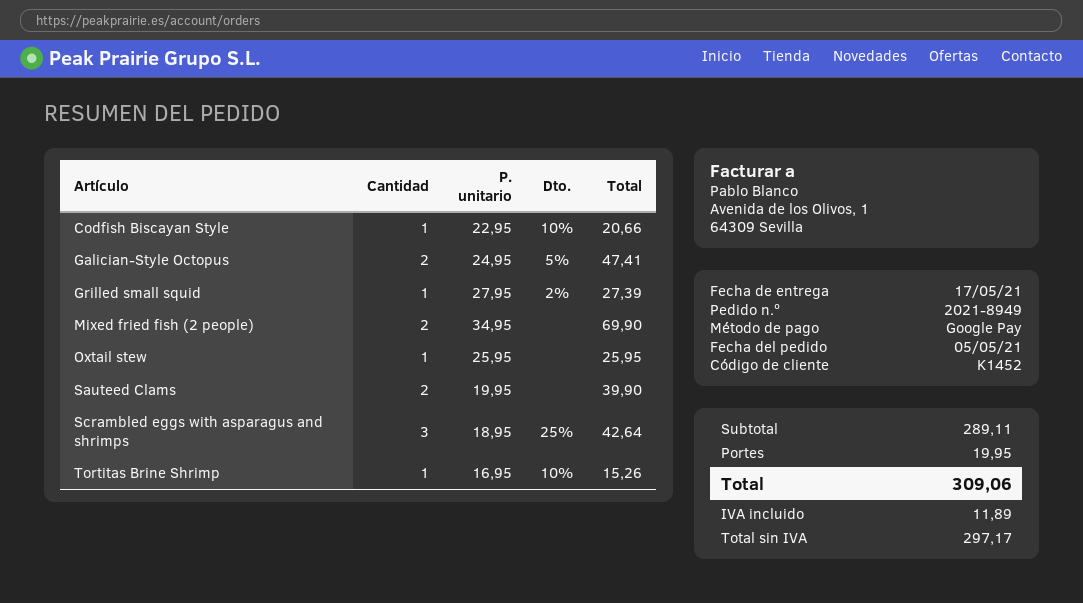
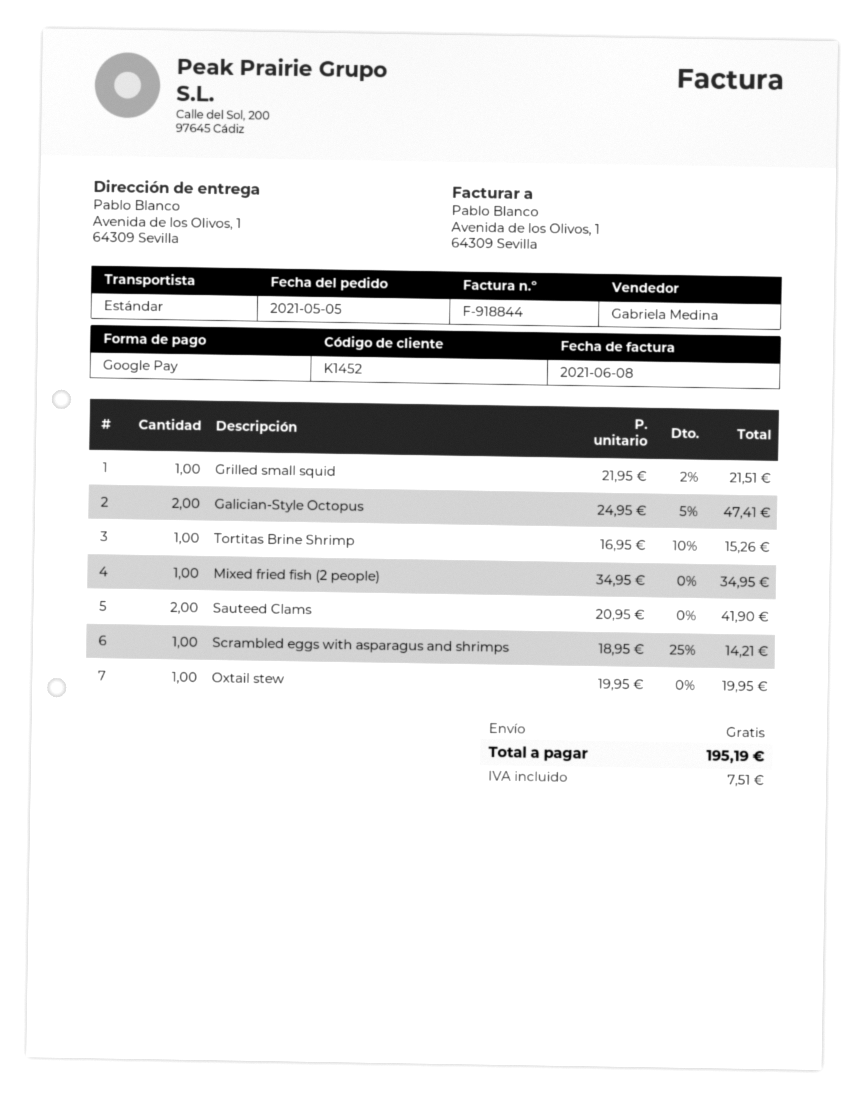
Codfish Biscayan Style: 1 x 22.95 - 10% = 20.66 -> none
Grilled small squid: 1 x 27.95 - 2% = 27.39 -> 1 x 21.95 - 2% = 21.51
Mixed fried fish (2 people): 2 x 34.95 = 69.90 -> 1 x 34.95 = 34.95
Oxtail stew: 1 x 25.95 = 25.95 -> 1 x 19.95 = 19.95
Sauteed Clams: 2 x 19.95 = 39.90 -> 2 x 20.95 = 41.90
Scrambled eggs with asparagus and shrimps: 3 x 18.95 - 25% = 42.64 -> 1 x 18.95 - 25% = 14.21
shipping: 19.95 -> 0.00
tax: 11.89 -> 7.51
total: 309.06 -> 195.19

